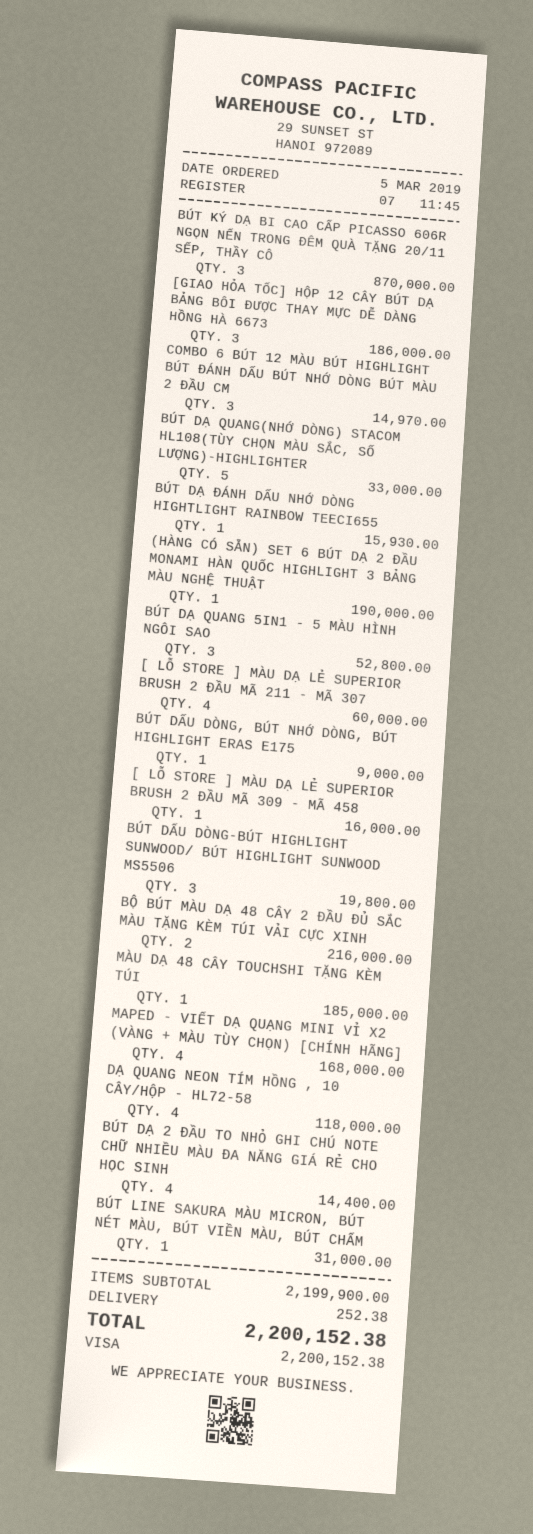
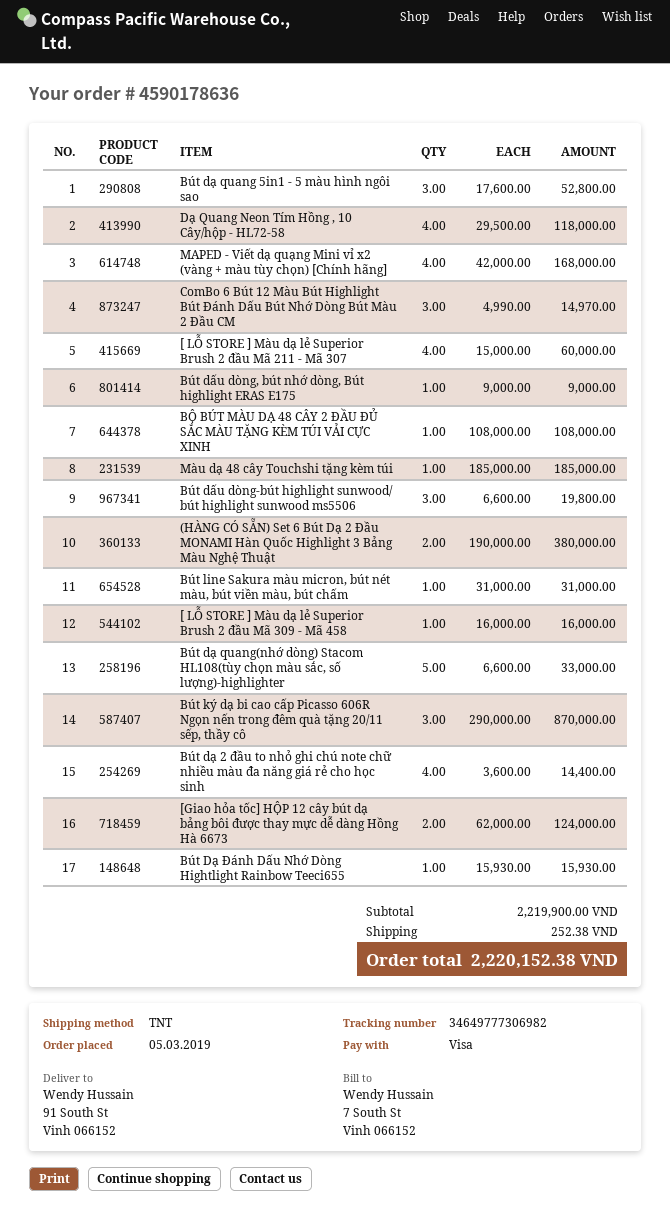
[GIAO HỎA TỐC] HỘP 12 CÂY BÚT DẠ BẢNG BÔI ĐƯỢC THAY MỰC DỄ DÀNG HỒNG HÀ 6673: 3 for 186000.00 -> 2 for 124000.00
(HÀNG CÓ SẴN) SET 6 BÚT DẠ 2 ĐẦU MONAMI HÀN QUỐC HIGHLIGHT 3 BẢNG MÀU NGHỆ THUẬT: 1 for 190000.00 -> 2 for 380000.00
BỘ BÚT MÀU DẠ 48 CÂY 2 ĐẦU ĐỦ SẮC MÀU TẶNG KÈM TÚI VẢI CỰC XINH: 2 for 216000.00 -> 1 for 108000.00
subtotal: 2199900.00 -> 2219900.00
total: 2200152.38 -> 2220152.38

